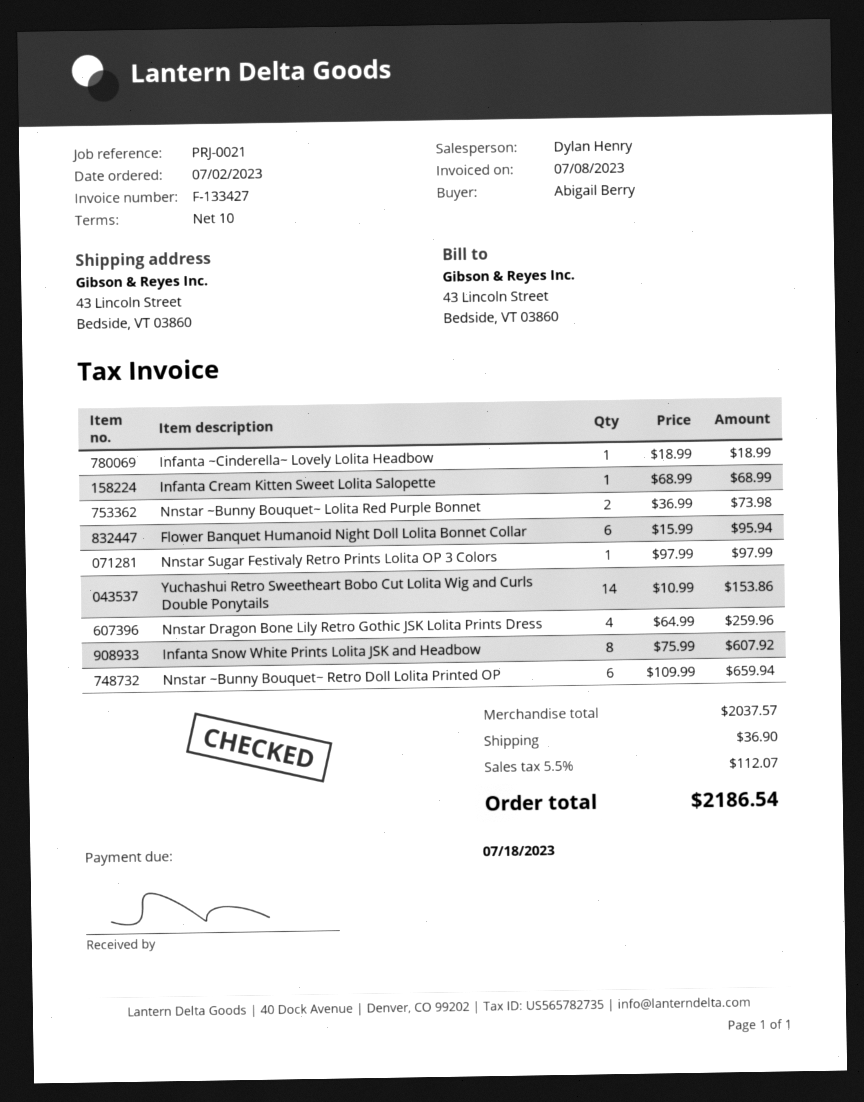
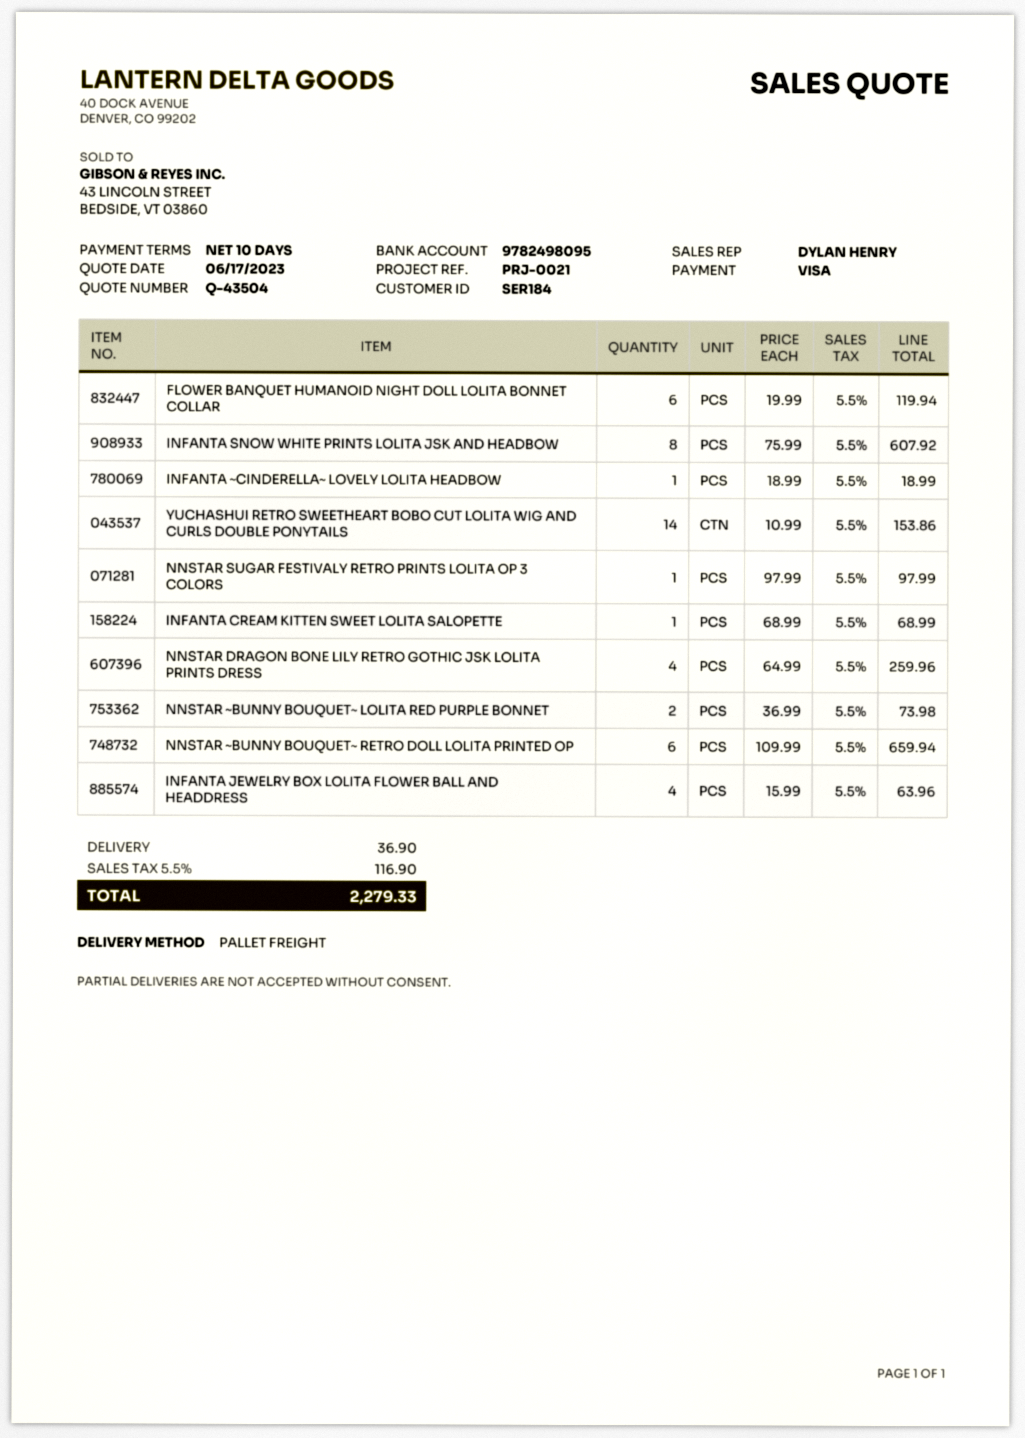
Flower Banquet Humanoid Night Doll Lolita Bonnet Collar: 6 x 15.99 = 95.94 -> 6 x 19.99 = 119.94
INFANTA JEWELRY BOX LOLITA FLOWER BALL AND HEADDRESS: none -> 4 x 15.99 = 63.96
tax: 5.5% = 112.07 -> 5.5% = 116.90
total: 2186.54 -> 2279.33

